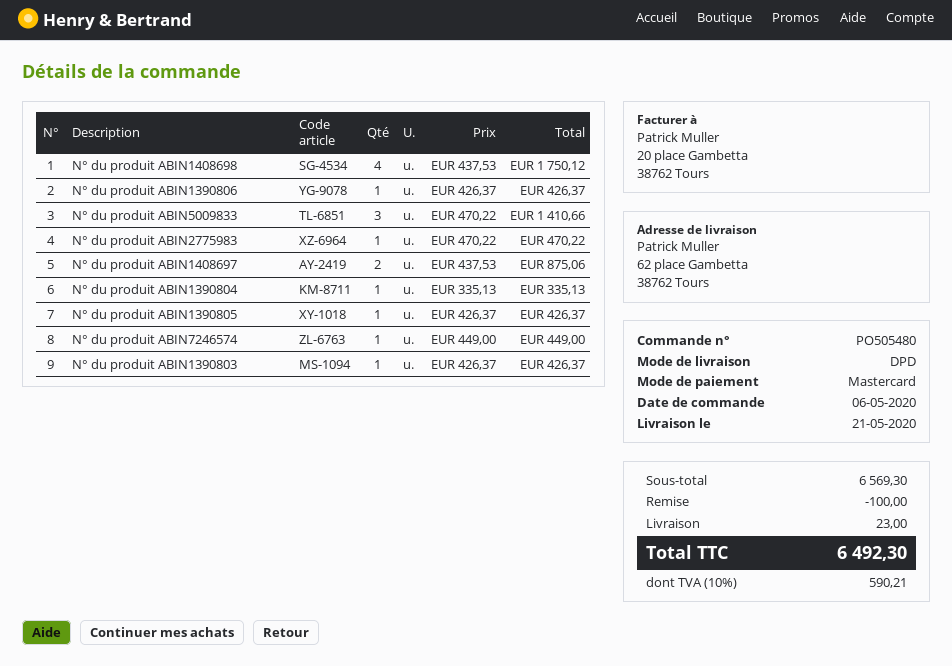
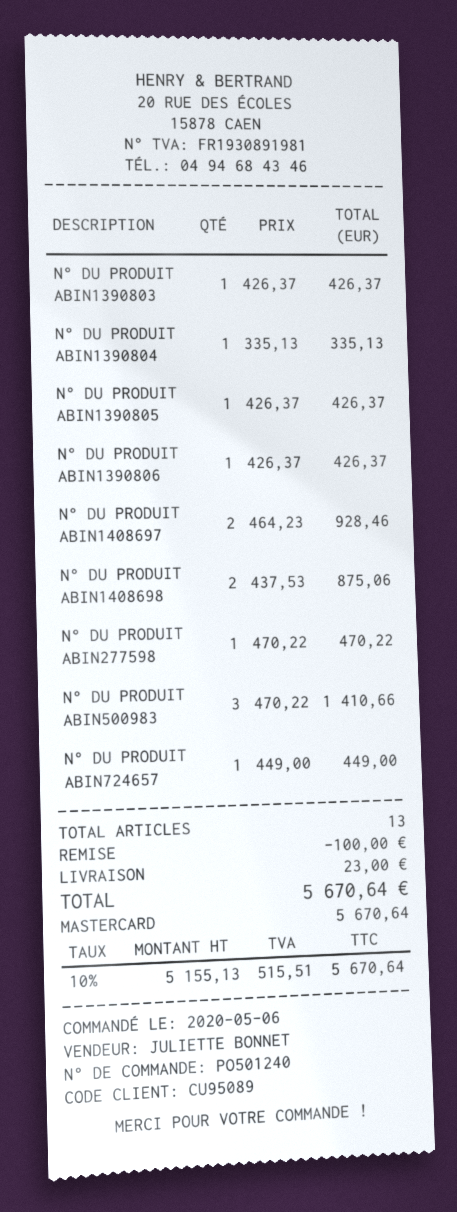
order number: PO505480 -> PO501240
N° du produit ABIN1408698: 4 x 437.53 = 1750.12 -> 2 x 437.53 = 875.06
N° du produit ABIN1408697: 2 x 437.53 = 875.06 -> 2 x 464.23 = 928.46
tax: 10% = 590.21 -> 10% = 515.51
total: 6492.30 -> 5670.64

